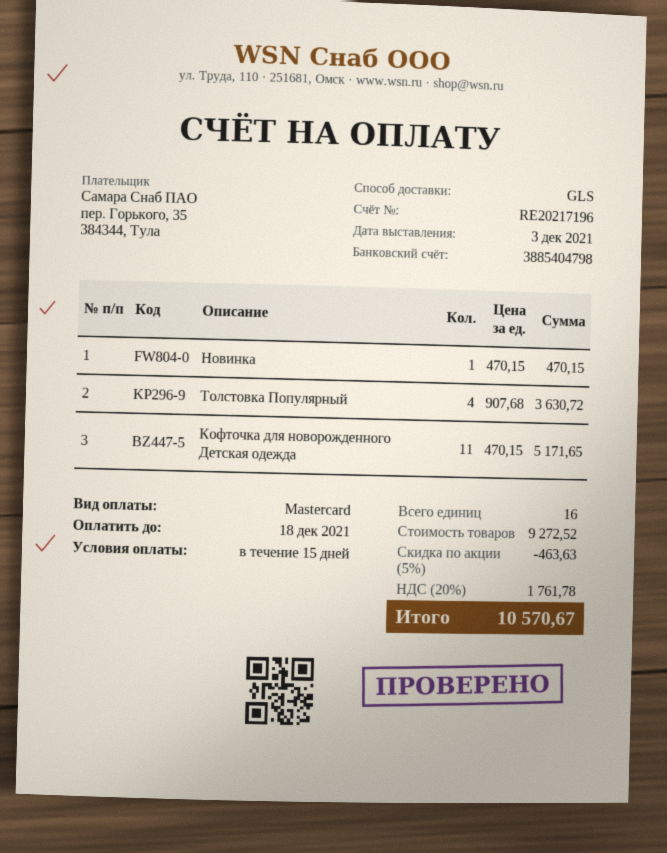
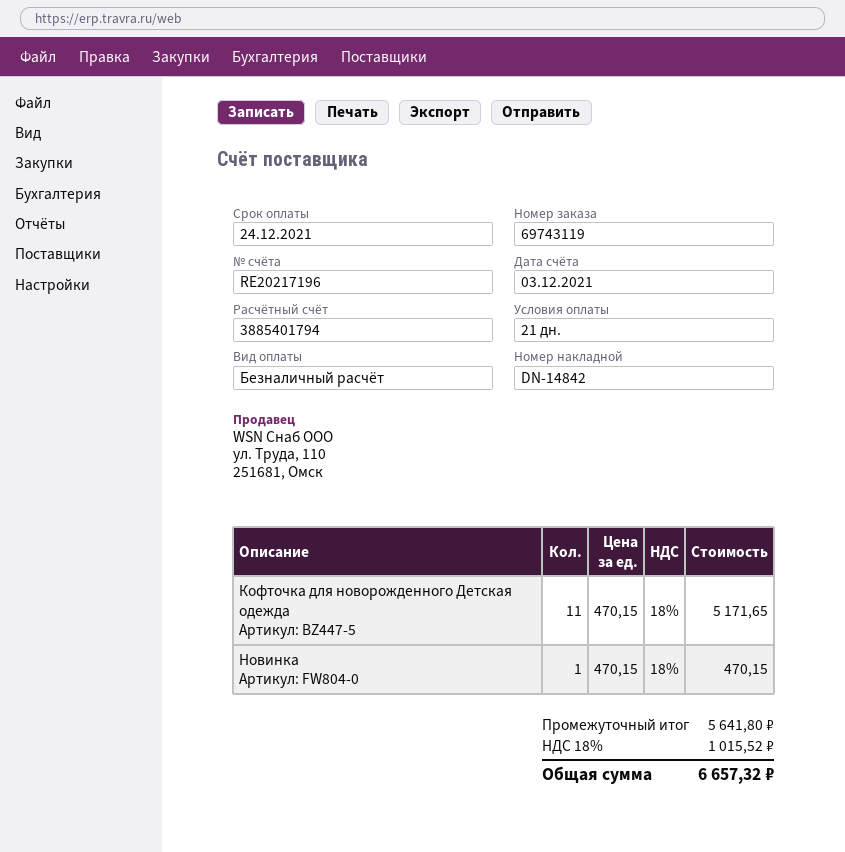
payment terms: 15 days -> 21 days
due date: 2021-12-18 -> 2021-12-24
payment method: Mastercard -> bank transfer
bank account: 3885404798 -> 3885401794
Толстовка Популярный: 4 x 907.68 = 3630.72 -> none
subtotal: 9272.52 -> 5641.80
discount: 5% = 463.63 -> none
tax: 20% = 1761.78 -> 18% = 1015.52
total: 10570.67 -> 6657.32

